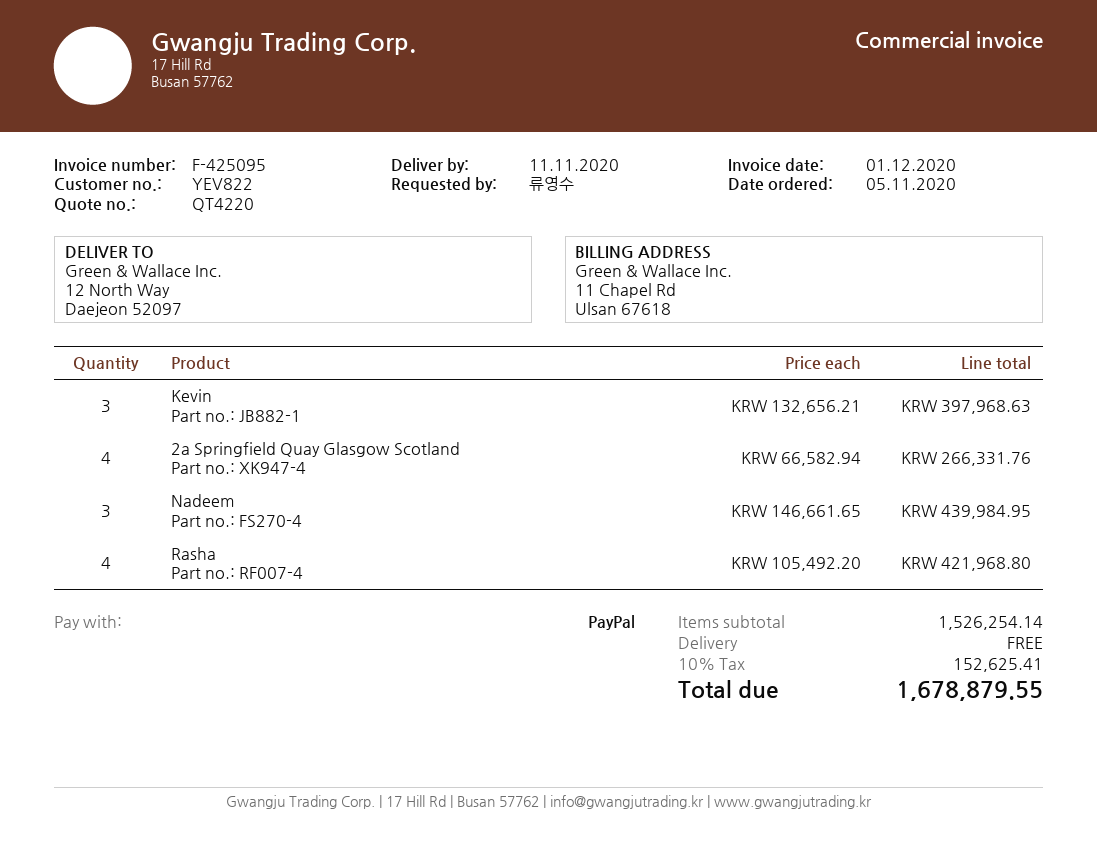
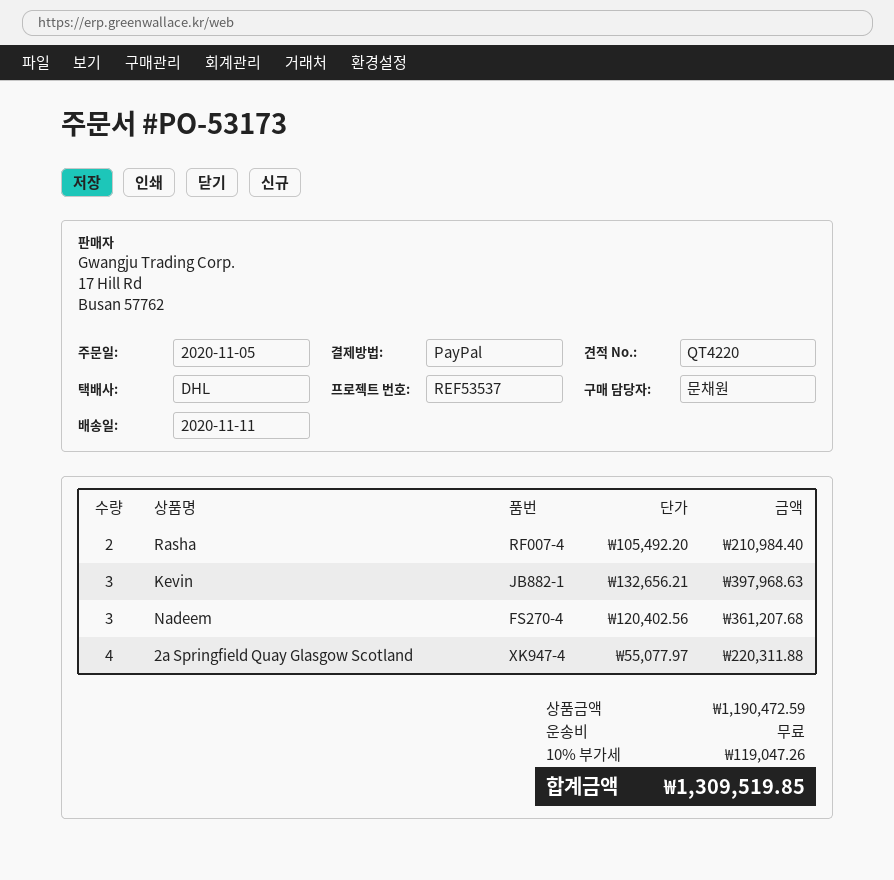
ordered by: 류영수 -> 문채원
2a Springfield Quay Glasgow Scotland: 4 x 66582.94 = 266331.76 -> 4 x 55077.97 = 220311.88
Nadeem: 3 x 146661.65 = 439984.95 -> 3 x 120402.56 = 361207.68
Rasha: 4 x 105492.20 = 421968.80 -> 2 x 105492.20 = 210984.40
subtotal: 1526254.14 -> 1190472.59
tax: 10% = 152625.41 -> 10% = 119047.26
total: 1678879.55 -> 1309519.85

